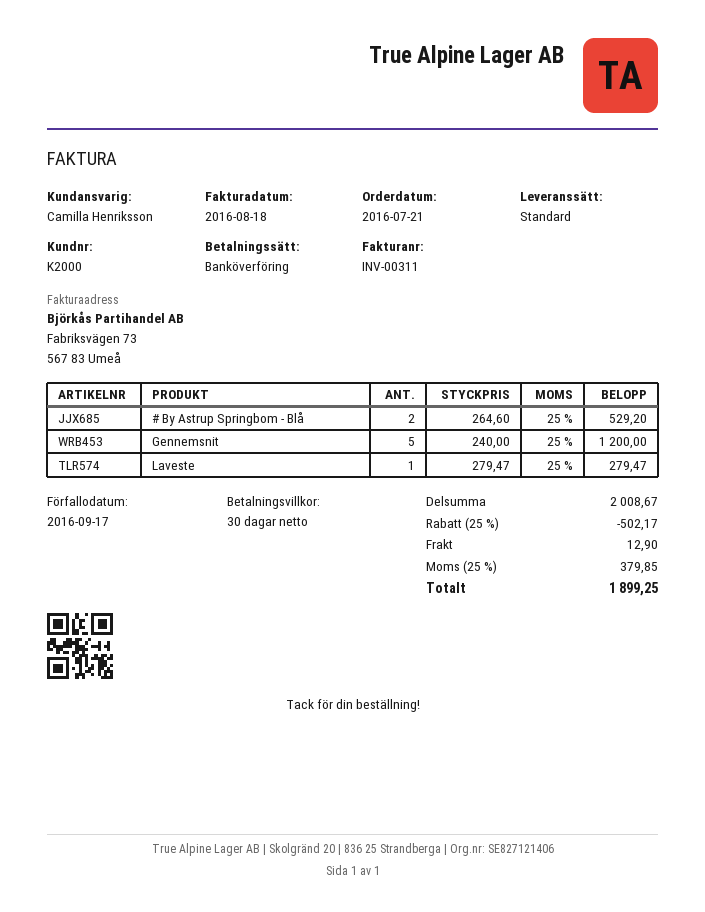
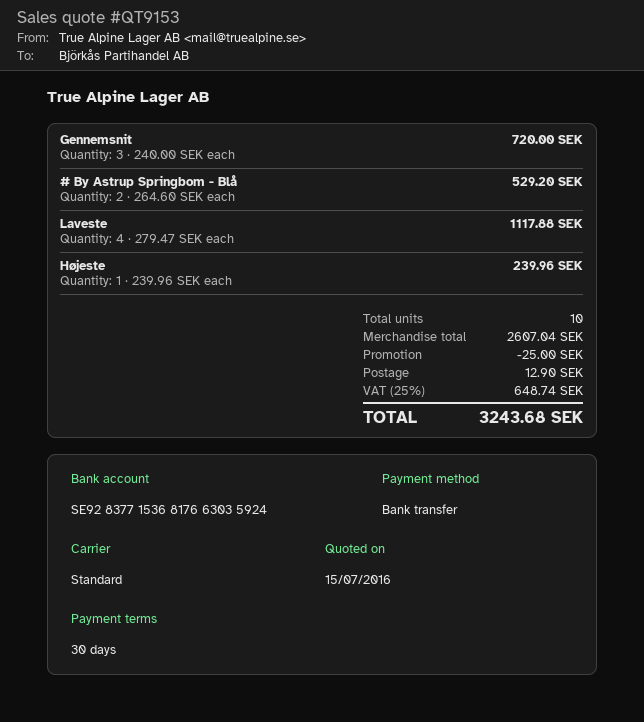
Gennemsnit: 5 x 240.00 = 1200.00 -> 3 x 240.00 = 720.00
Laveste: 1 x 279.47 = 279.47 -> 4 x 279.47 = 1117.88
Højeste: none -> 1 x 239.96 = 239.96
subtotal: 2008.67 -> 2607.04
discount: 502.17 -> 25.00
tax: 25% = 379.85 -> 25% = 648.74
total: 1899.25 -> 3243.68

